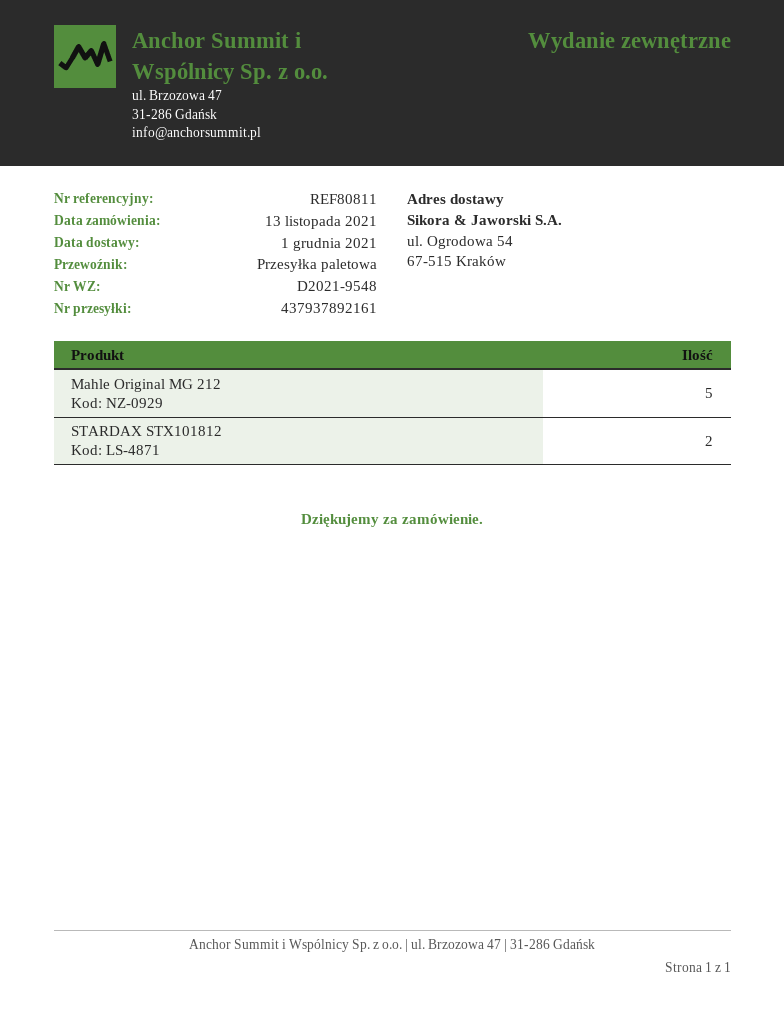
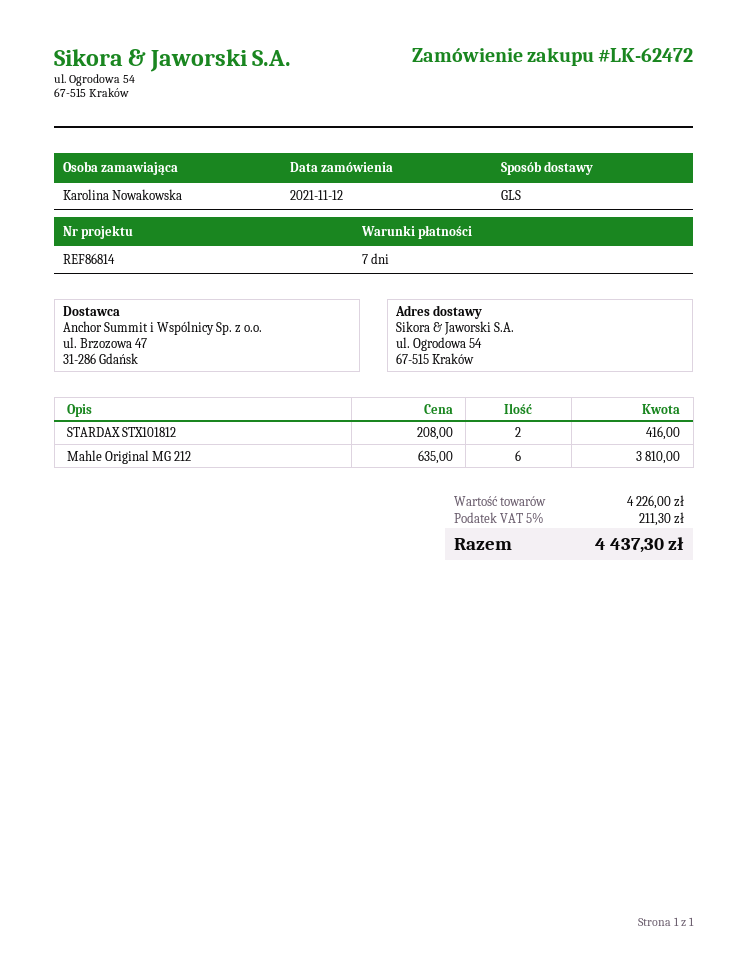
order date: 2021-11-13 -> 2021-11-12
reference: REF80811 -> REF86814
shipping method: pallet freight -> GLS
Mahle Original MG 212: 5 -> 6

